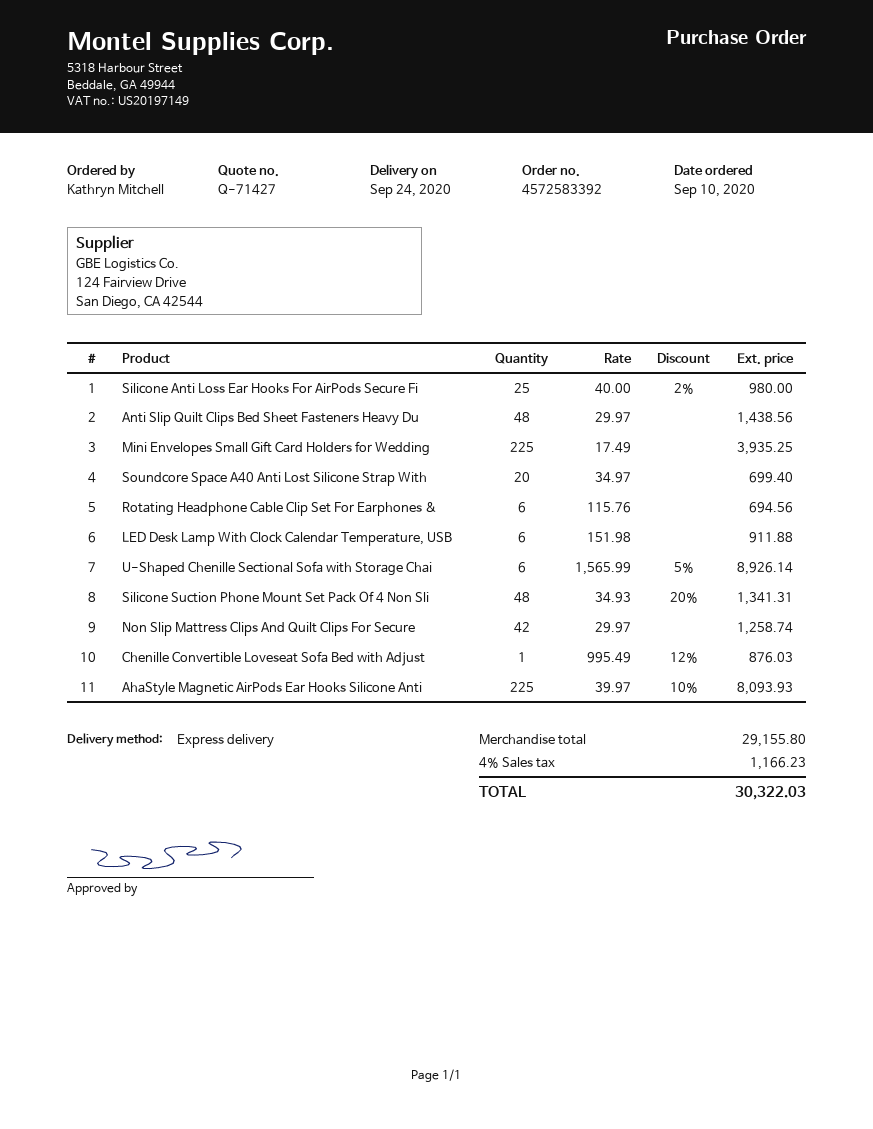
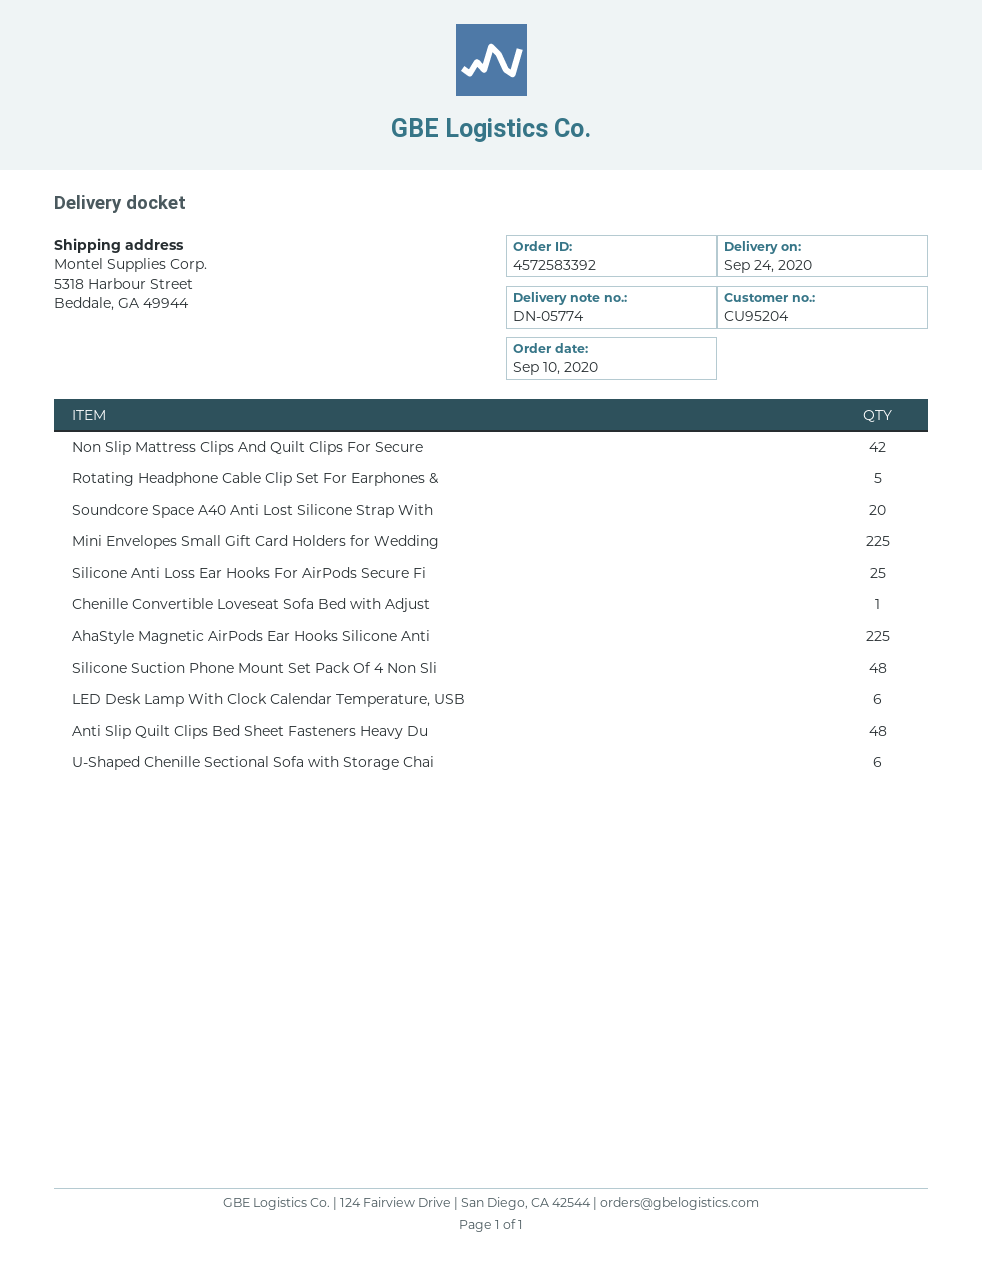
Rotating Headphone Cable Clip Set For Earphones &: 6 -> 5

